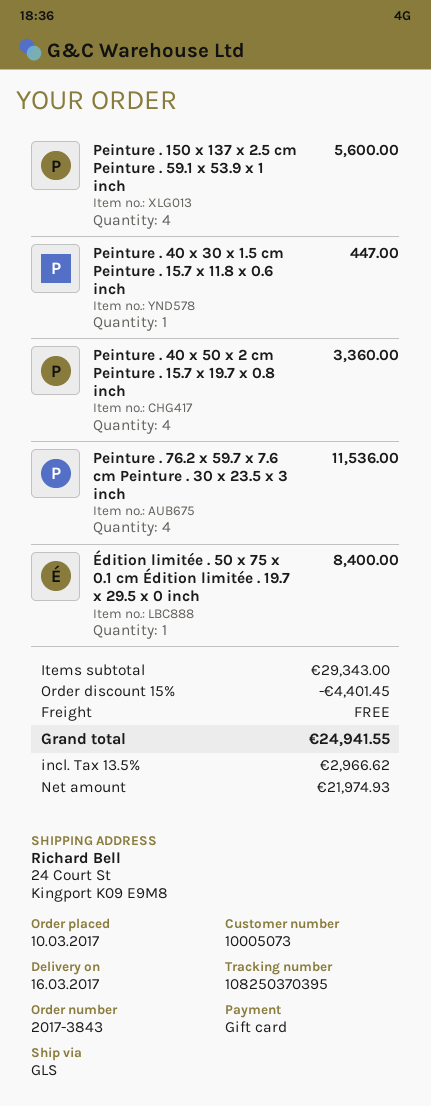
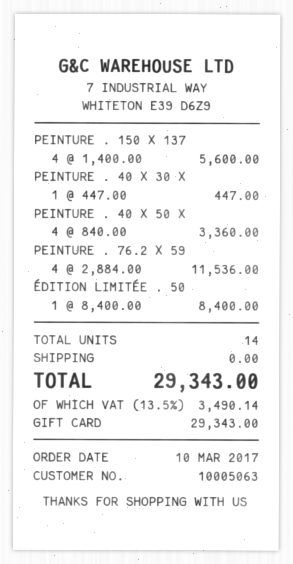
customer number: 10005073 -> 10005063
discount: 15% = 4401.45 -> none
tax: 13.5% = 2966.62 -> 13.5% = 3490.14
total: 24941.55 -> 29343.00

